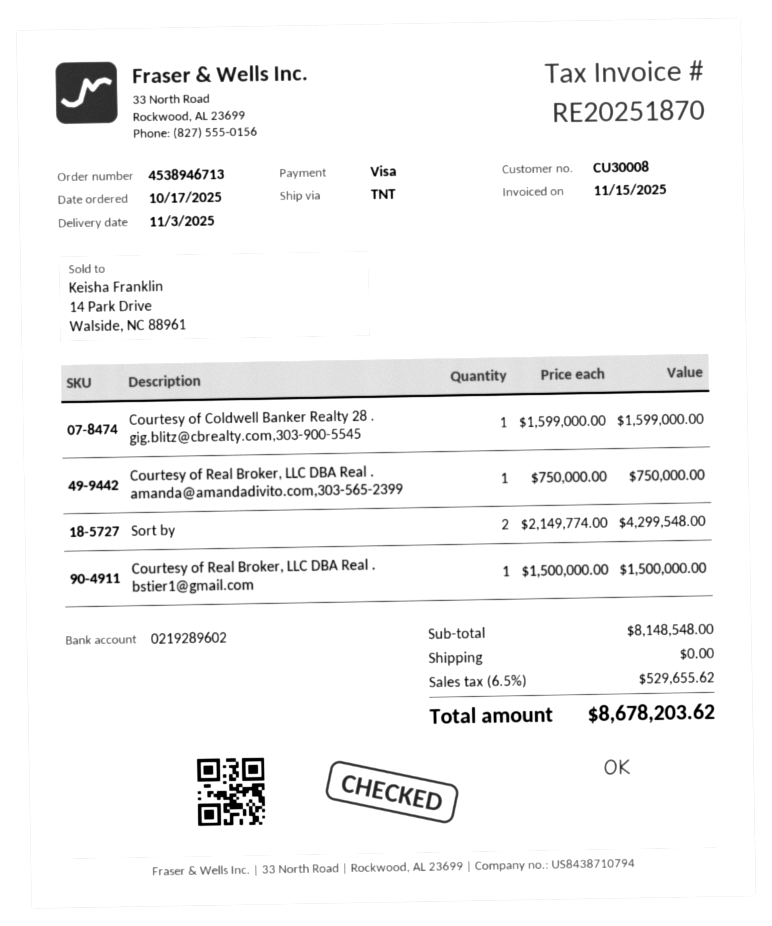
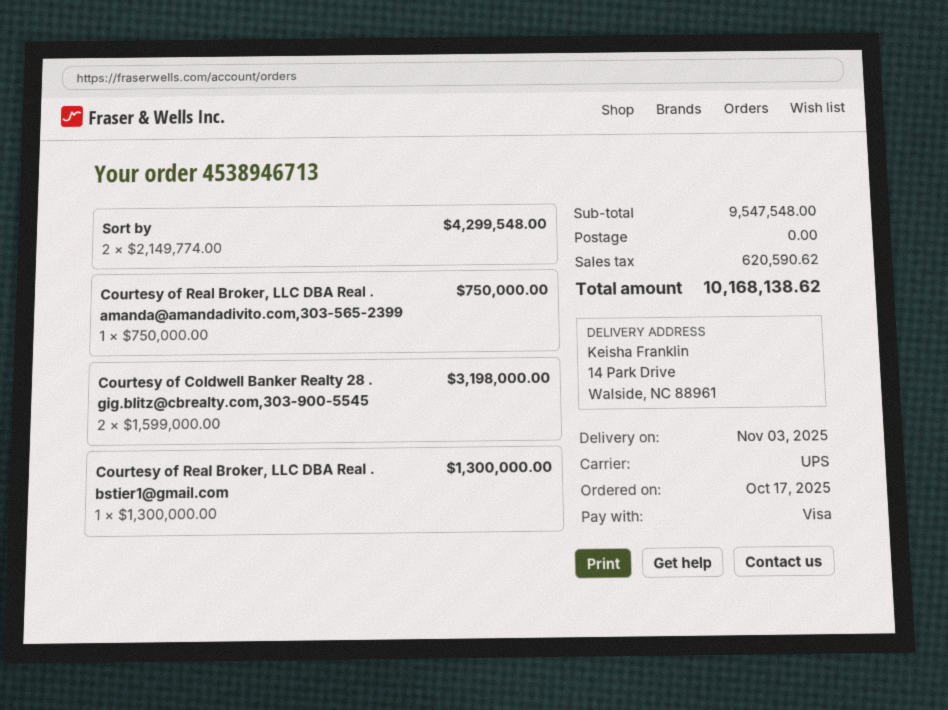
shipping method: TNT -> UPS
Courtesy of Coldwell Banker Realty 28 . gig.blitz@cbrealty.com,303-900-5545: 1 x 1599000.00 = 1599000.00 -> 2 x 1599000.00 = 3198000.00
Courtesy of Real Broker, LLC DBA Real . bstier1@gmail.com: 1 x 1500000.00 = 1500000.00 -> 1 x 1300000.00 = 1300000.00
subtotal: 8148548.00 -> 9547548.00
tax: 529655.62 -> 620590.62
total: 8678203.62 -> 10168138.62

